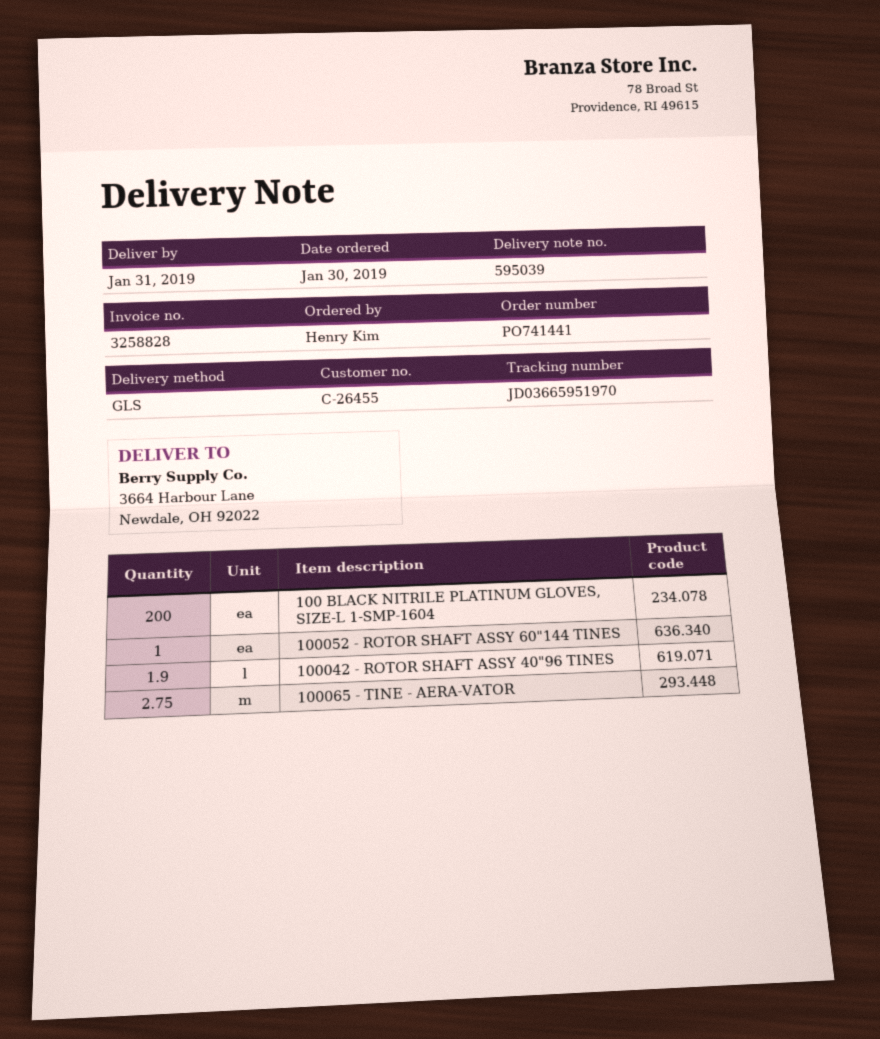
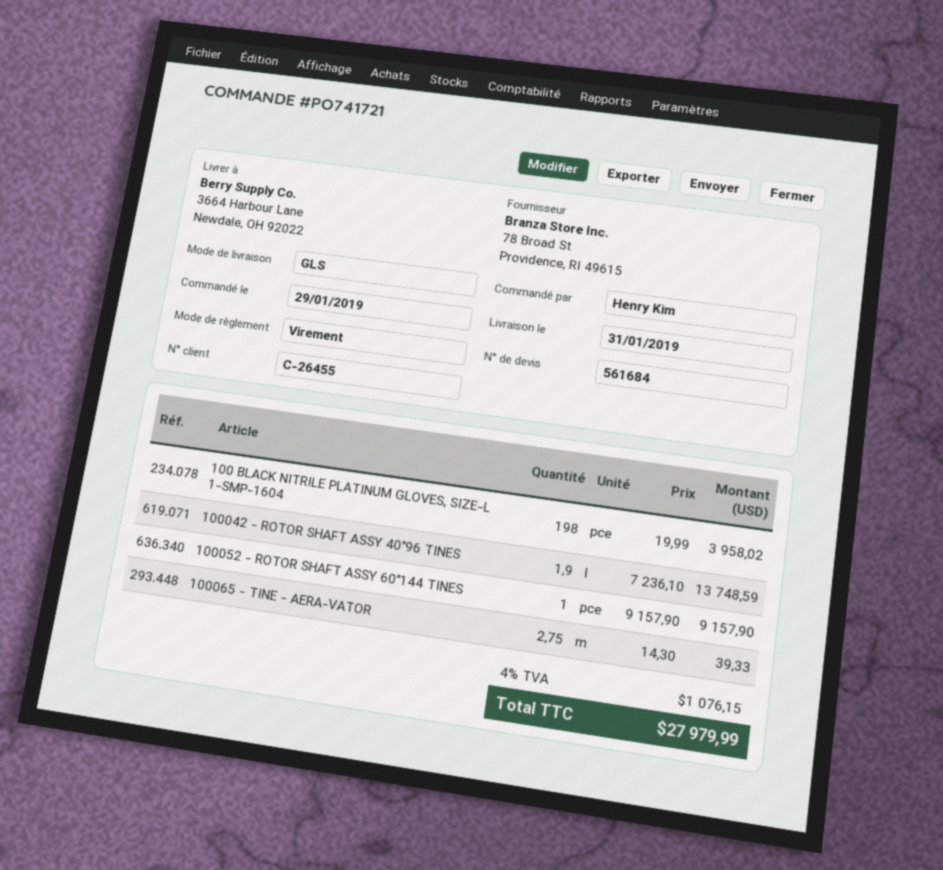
order number: PO741441 -> PO741721
order date: 2019-01-30 -> 2019-01-29
100 BLACK NITRILE PLATINUM GLOVES, SIZE-L 1-SMP-1604: 200 -> 198

